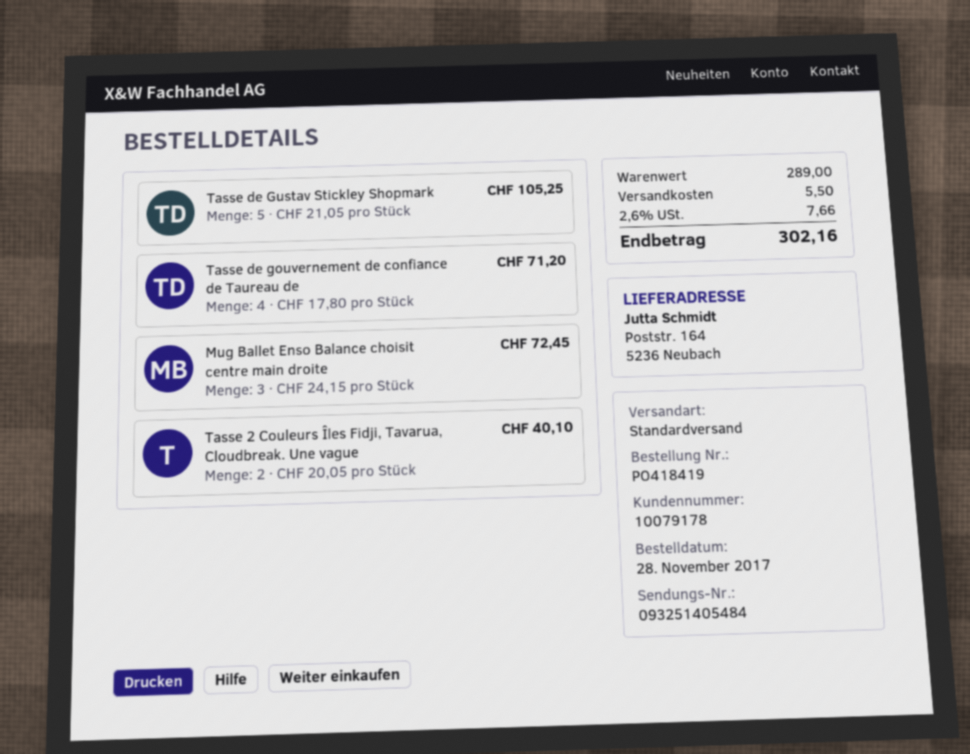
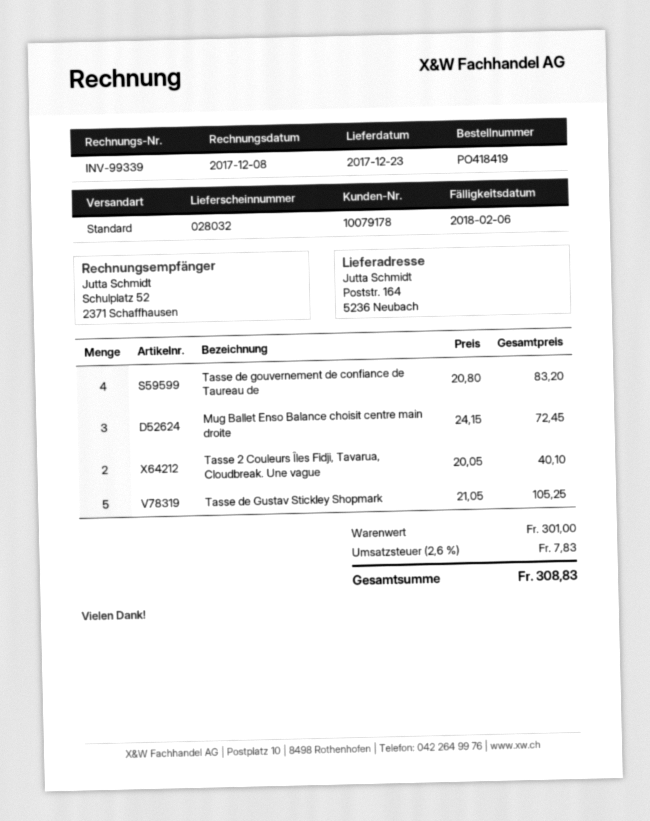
Tasse de gouvernement de confiance de Taureau de: 4 x 17.80 = 71.20 -> 4 x 20.80 = 83.20
subtotal: 289.00 -> 301.00
shipping: 5.50 -> none
tax: 2.6% = 7.66 -> 2.6% = 7.83
total: 302.16 -> 308.83

